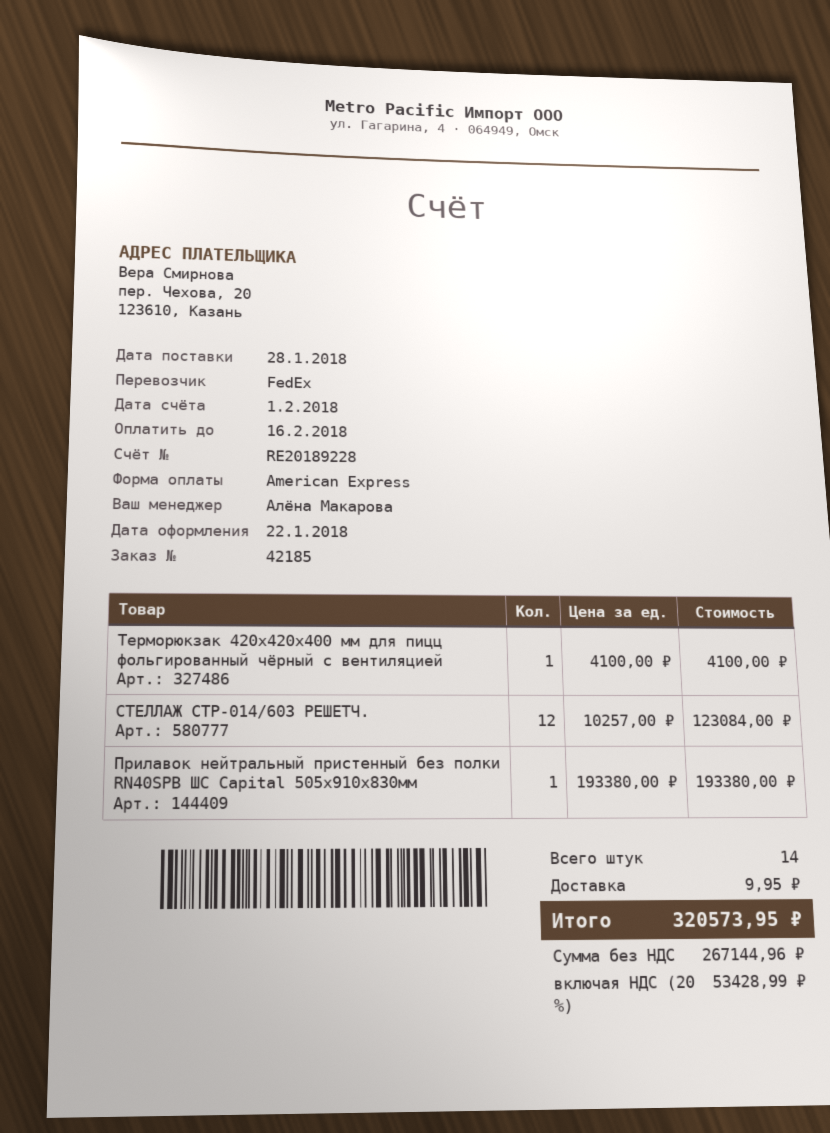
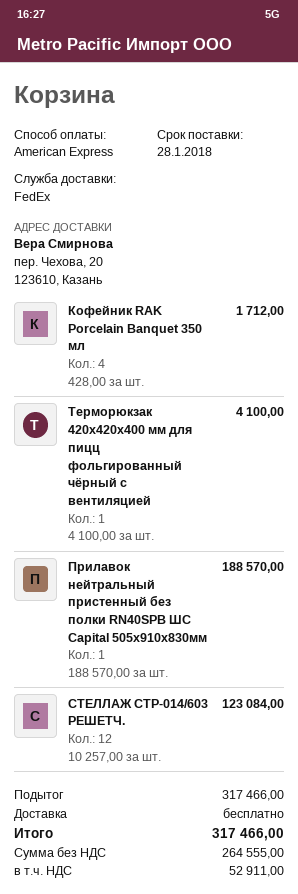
Прилавок нейтральный пристенный без полки RN40SPB ШС Capital 505x910x830мм: 1 x 193380.00 = 193380.00 -> 1 x 188570.00 = 188570.00
Кофейник RAK Porcelain Banquet 350 мл: none -> 4 x 428.00 = 1712.00
shipping: 9.95 -> 0.00
net: 267144.96 -> 264555.00
tax: 53428.99 -> 52911.00
total: 320573.95 -> 317466.00

